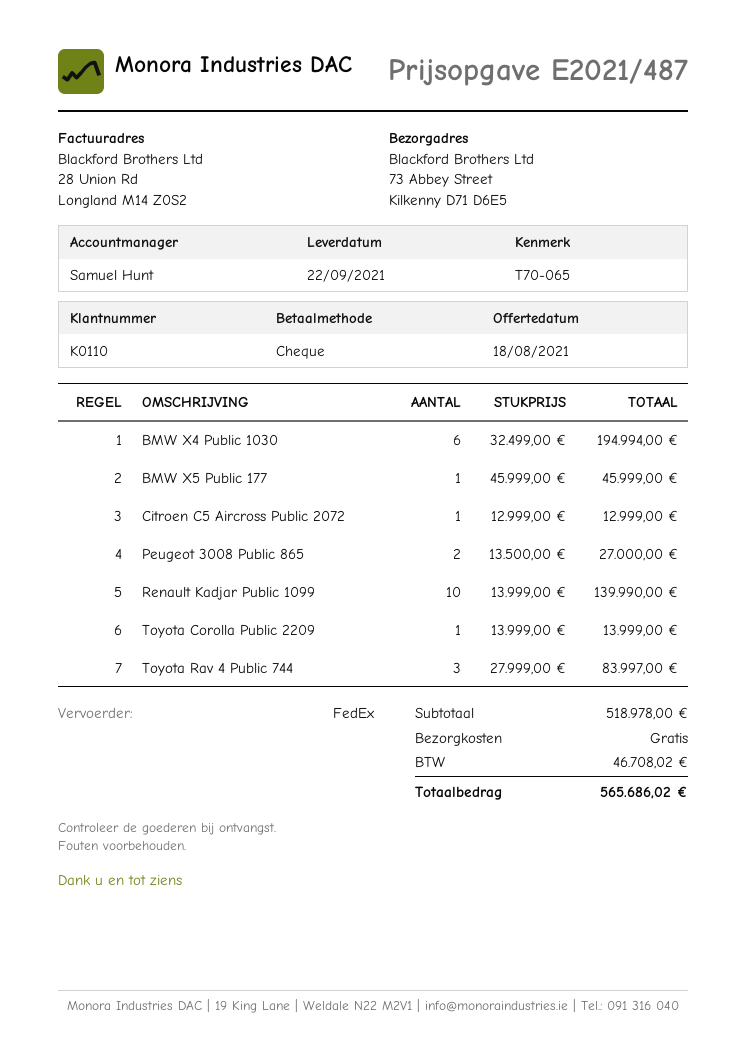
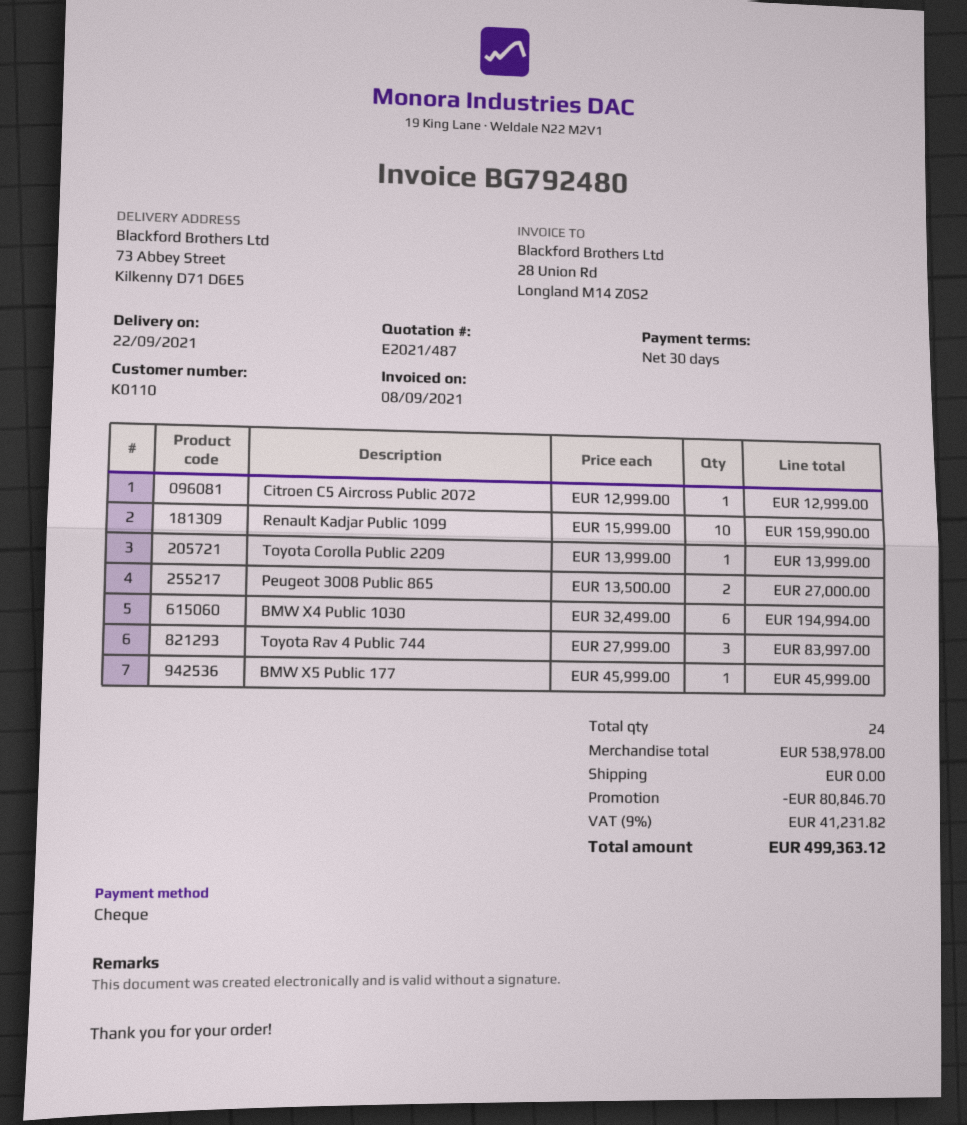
Renault Kadjar Public 1099: 10 x 13999.00 = 139990.00 -> 10 x 15999.00 = 159990.00
subtotal: 518978.00 -> 538978.00
discount: none -> 80846.70
tax: 46708.02 -> 41231.82
total: 565686.02 -> 499363.12

